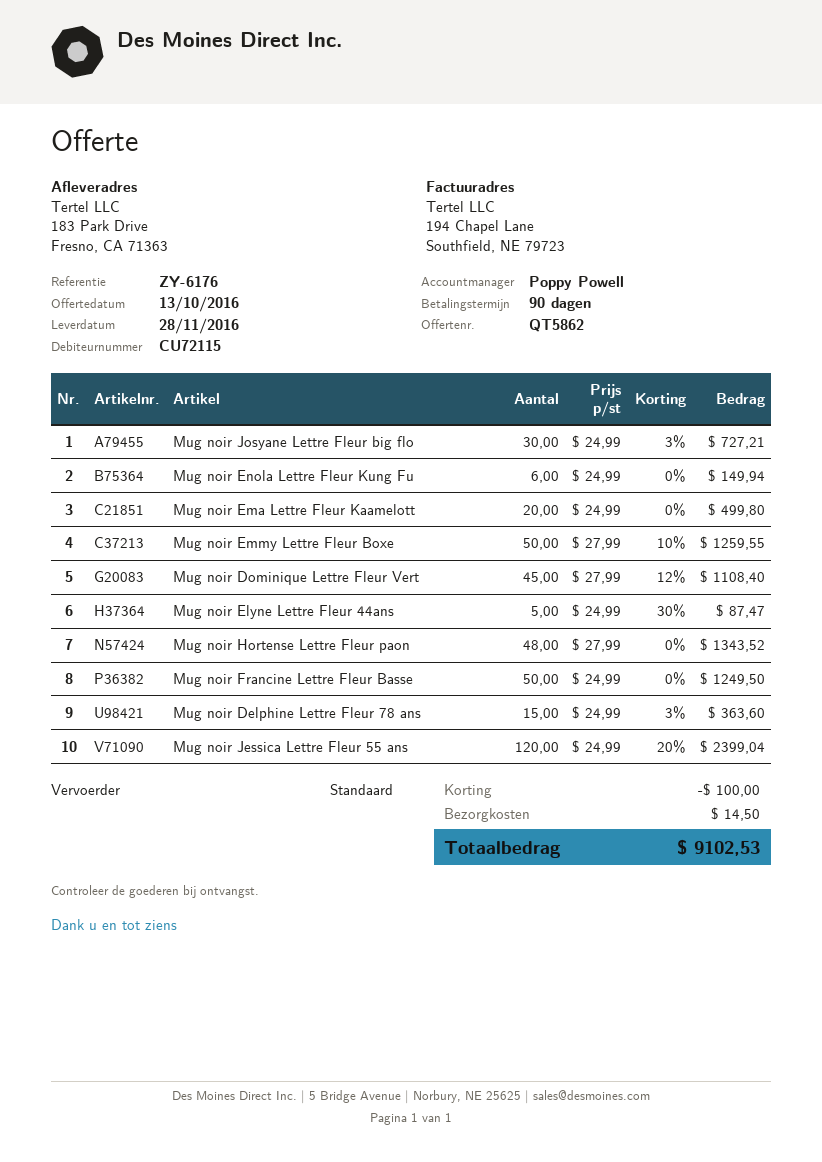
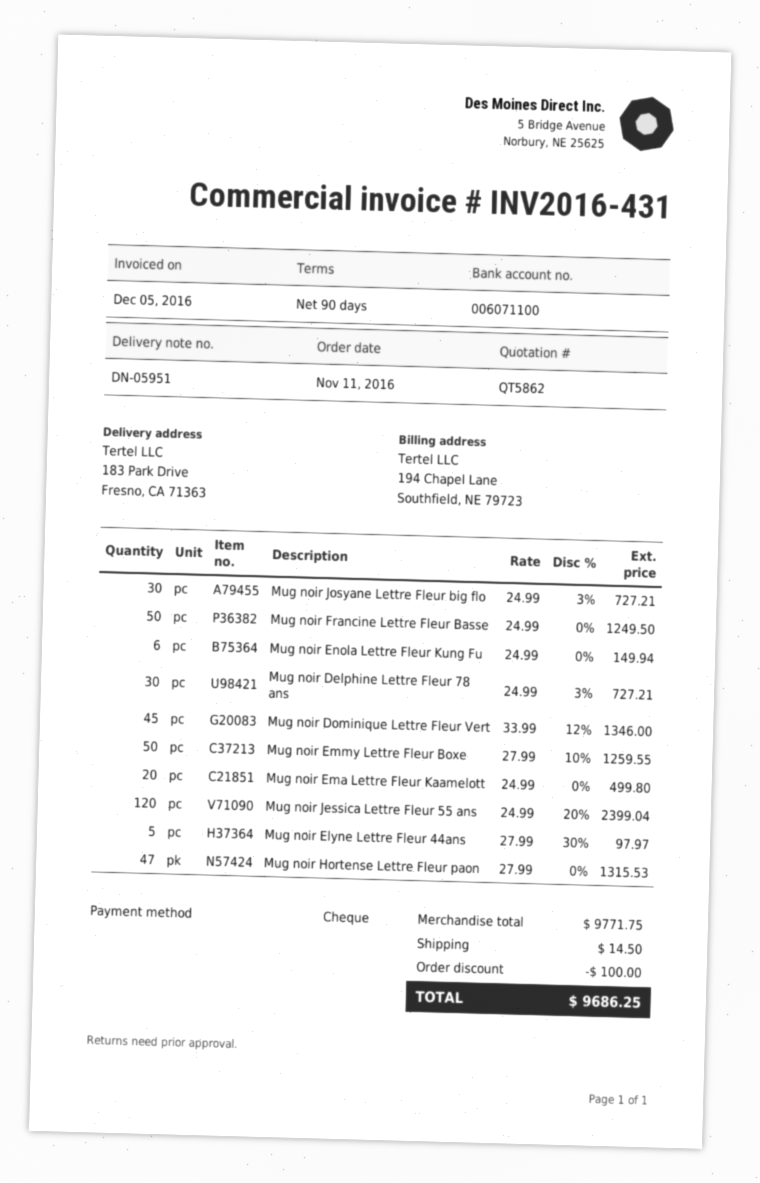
Mug noir Dominique Lettre Fleur Vert: 45 x 27.99 - 12% = 1108.40 -> 45 x 33.99 - 12% = 1346.00
Mug noir Elyne Lettre Fleur 44ans: 5 x 24.99 - 30% = 87.47 -> 5 x 27.99 - 30% = 97.97
Mug noir Hortense Lettre Fleur paon: 48 x 27.99 = 1343.52 -> 47 x 27.99 = 1315.53
Mug noir Delphine Lettre Fleur 78 ans: 15 x 24.99 - 3% = 363.60 -> 30 x 24.99 - 3% = 727.21
total: 9102.53 -> 9686.25

